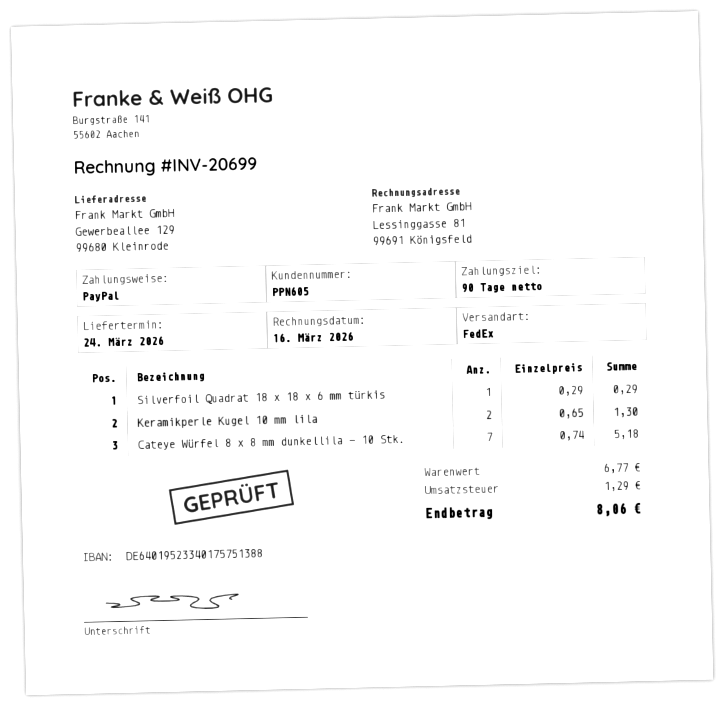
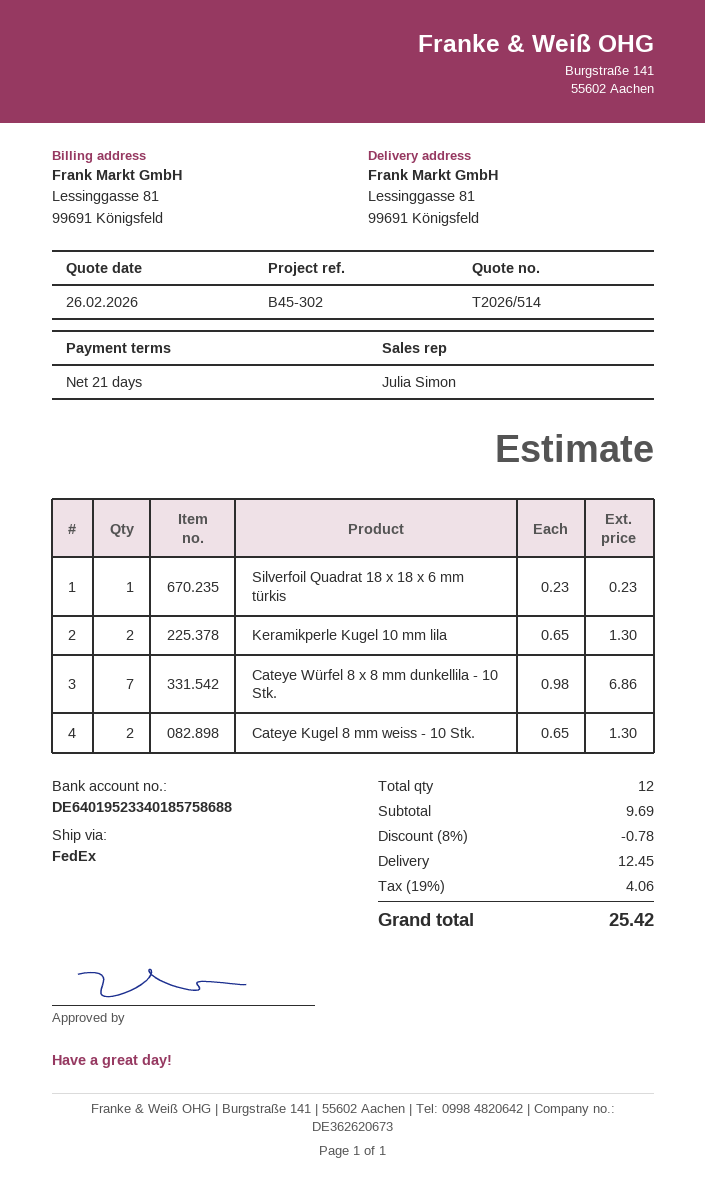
payment terms: 90 days -> 21 days
bank account: DE64019523340175751388 -> DE64019523340185758688
ship to: Gewerbeallee 129, 99680 Kleinrode -> Lessinggasse 81, 99691 Königsfeld
Silverfoil Quadrat 18 x 18 x 6 mm türkis: 1 x 0.29 = 0.29 -> 1 x 0.23 = 0.23
Cateye Würfel 8 x 8 mm dunkellila - 10 Stk.: 7 x 0.74 = 5.18 -> 7 x 0.98 = 6.86
Cateye Kugel 8 mm weiss - 10 Stk.: none -> 2 x 0.65 = 1.30
subtotal: 6.77 -> 9.69
discount: none -> 8% = 0.78
shipping: none -> 12.45
tax: 1.29 -> 4.06
total: 8.06 -> 25.42

